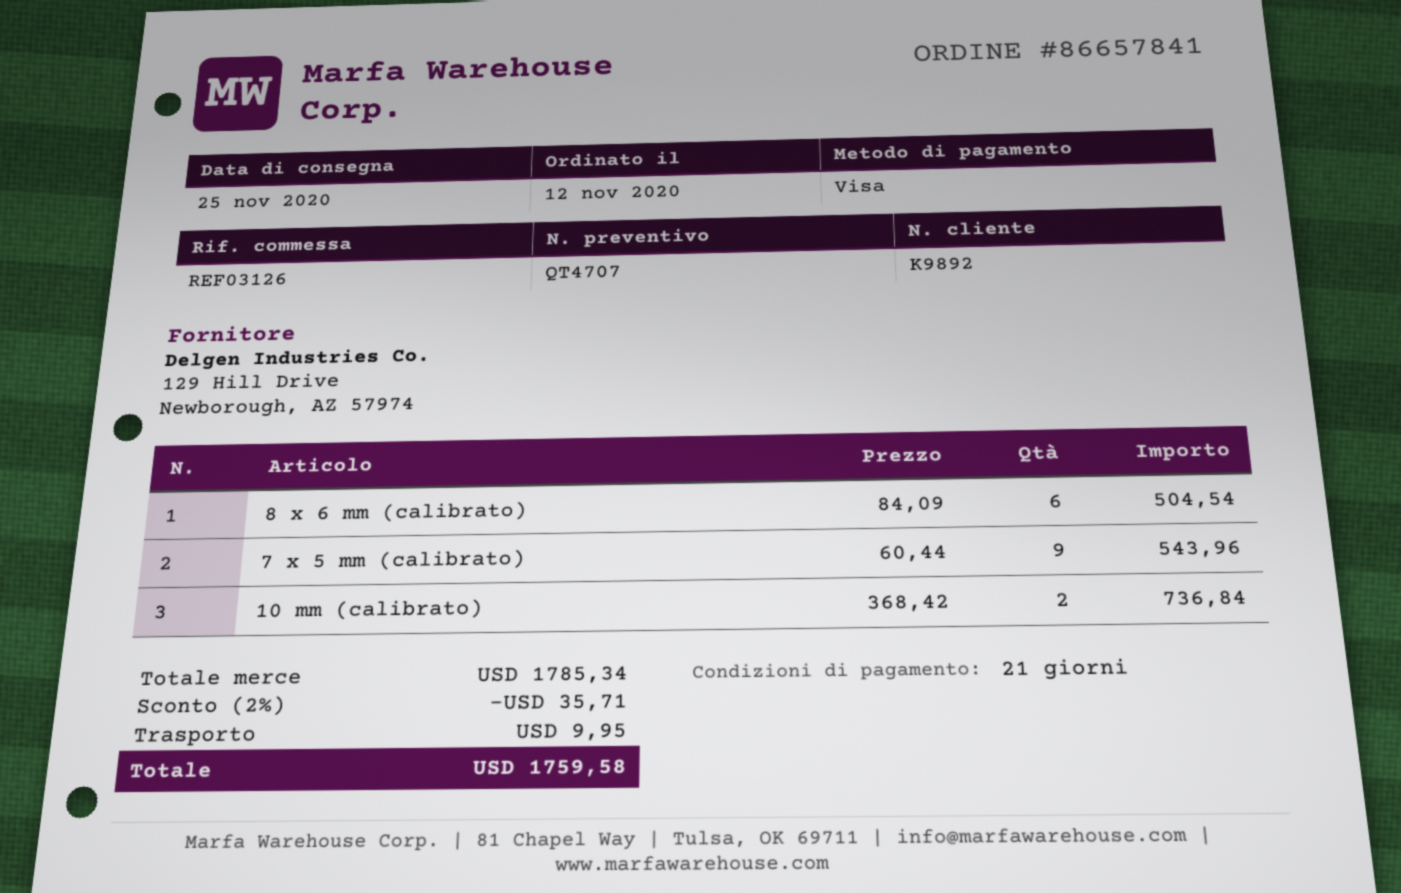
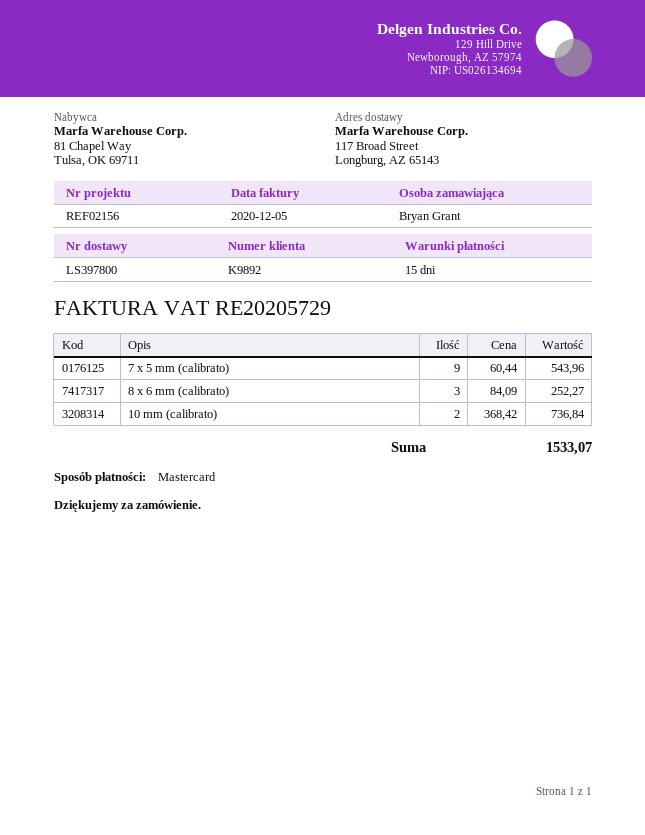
payment terms: 21 days -> 15 days
reference: REF03126 -> REF02156
payment method: Visa -> Mastercard
8 x 6 mm (calibrato): 6 x 84.09 = 504.54 -> 3 x 84.09 = 252.27
discount: 2% = 35.71 -> none
shipping: 9.95 -> none
total: 1759.58 -> 1533.07

